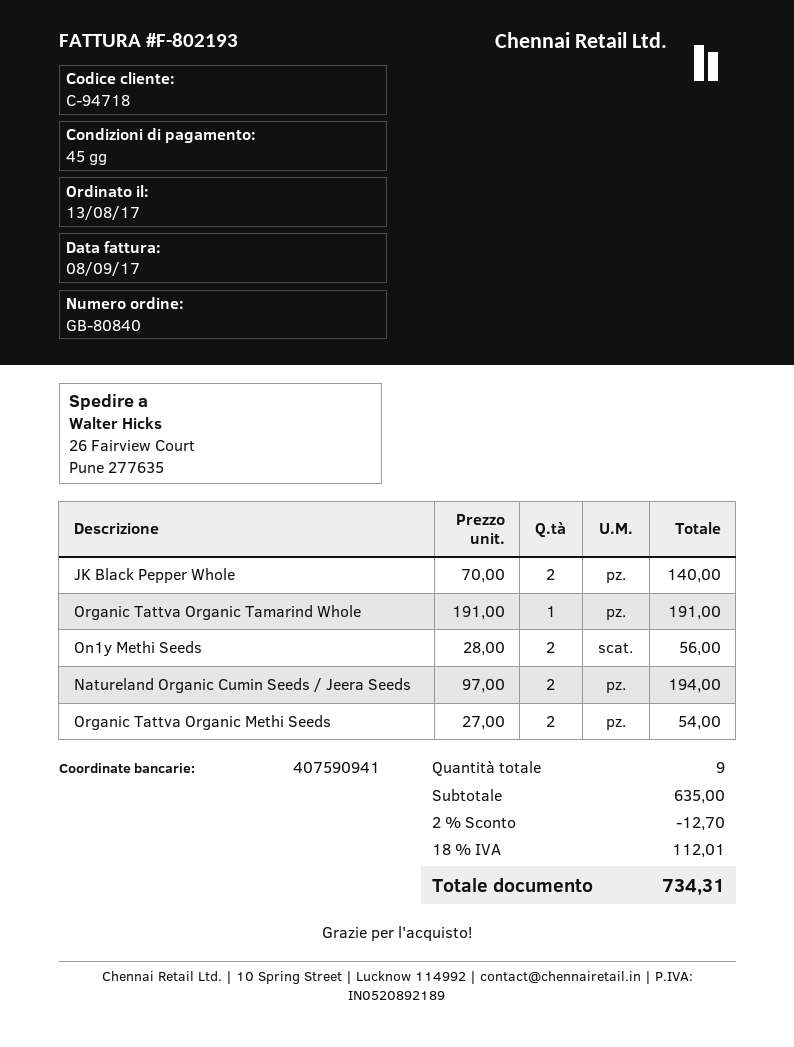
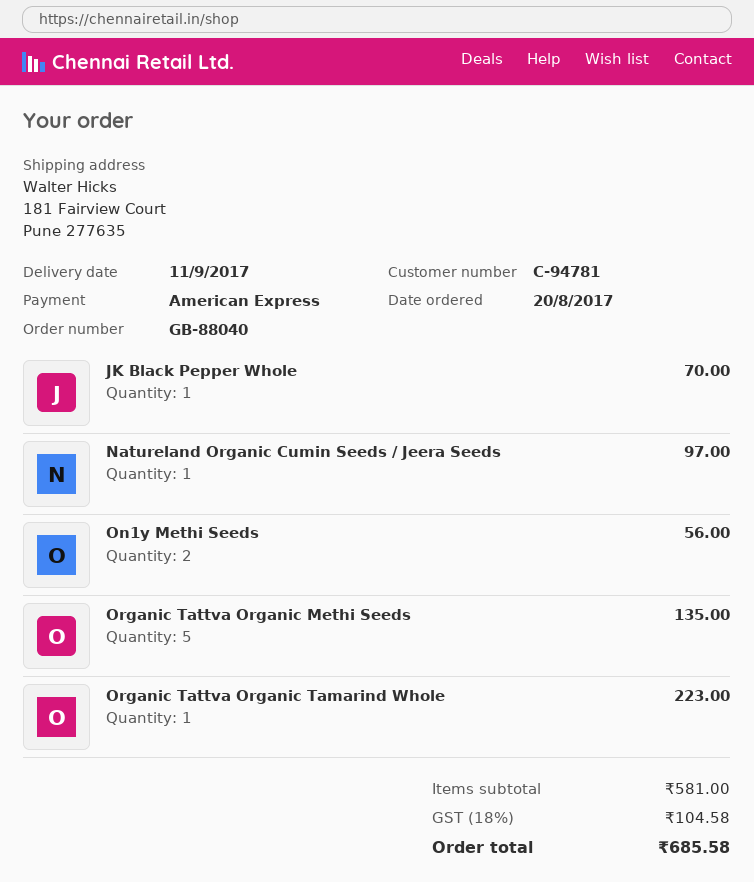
order number: GB-80840 -> GB-88040
order date: 2017-08-13 -> 2017-08-20
customer number: C-94718 -> C-94781
ship to: 26 Fairview Court, Pune 277635 -> 181 Fairview Court, Pune 277635
JK Black Pepper Whole: 2 for 140.00 -> 1 for 70.00
Organic Tattva Organic Tamarind Whole: 1 for 191.00 -> 1 for 223.00
Natureland Organic Cumin Seeds / Jeera Seeds: 2 for 194.00 -> 1 for 97.00
Organic Tattva Organic Methi Seeds: 2 for 54.00 -> 5 for 135.00
subtotal: 635.00 -> 581.00
discount: 2% = 12.70 -> none
tax: 18% = 112.01 -> 18% = 104.58
total: 734.31 -> 685.58

